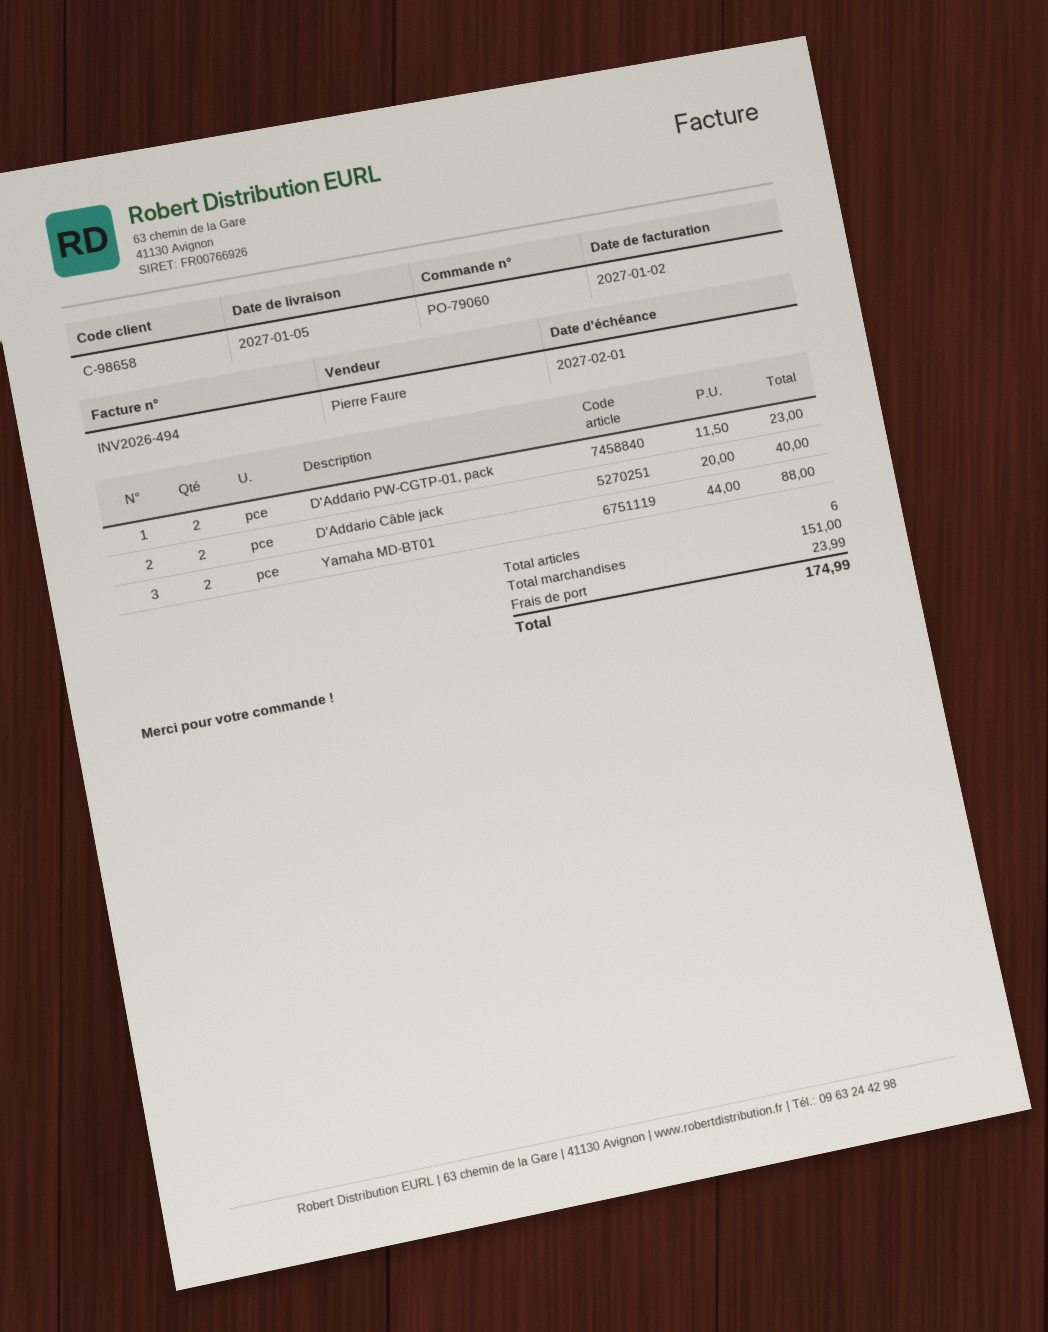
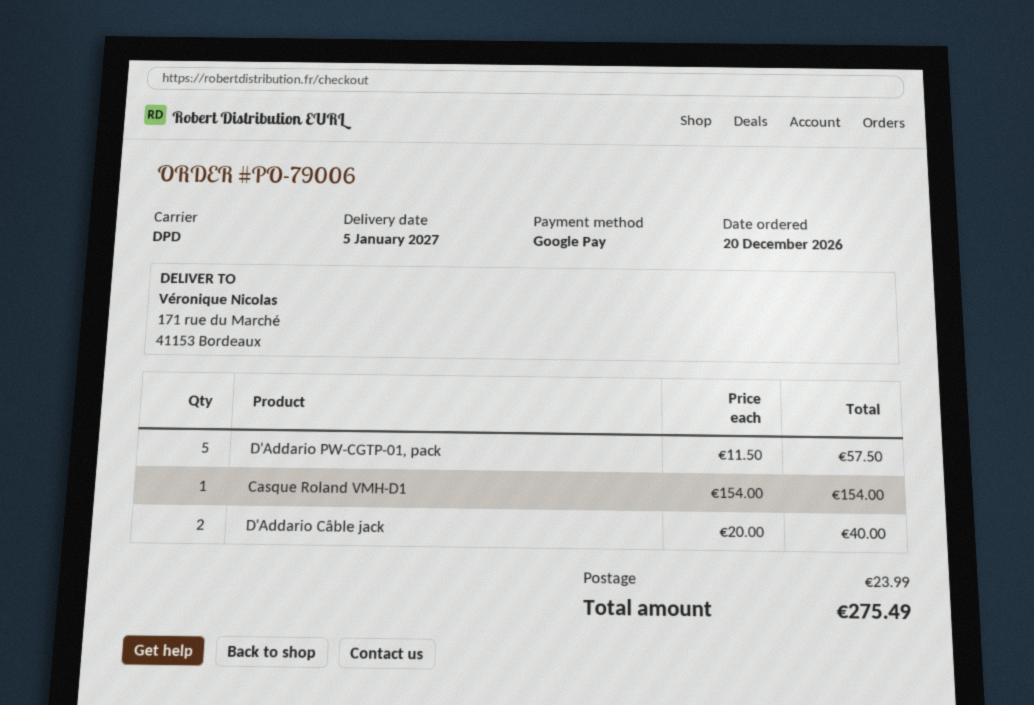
order number: PO-79060 -> PO-79006
D'Addario PW-CGTP-01, pack: 2 x 11.50 = 23.00 -> 5 x 11.50 = 57.50
Yamaha MD-BT01: 2 x 44.00 = 88.00 -> none
Casque Roland VMH-D1: none -> 1 x 154.00 = 154.00
total: 174.99 -> 275.49

